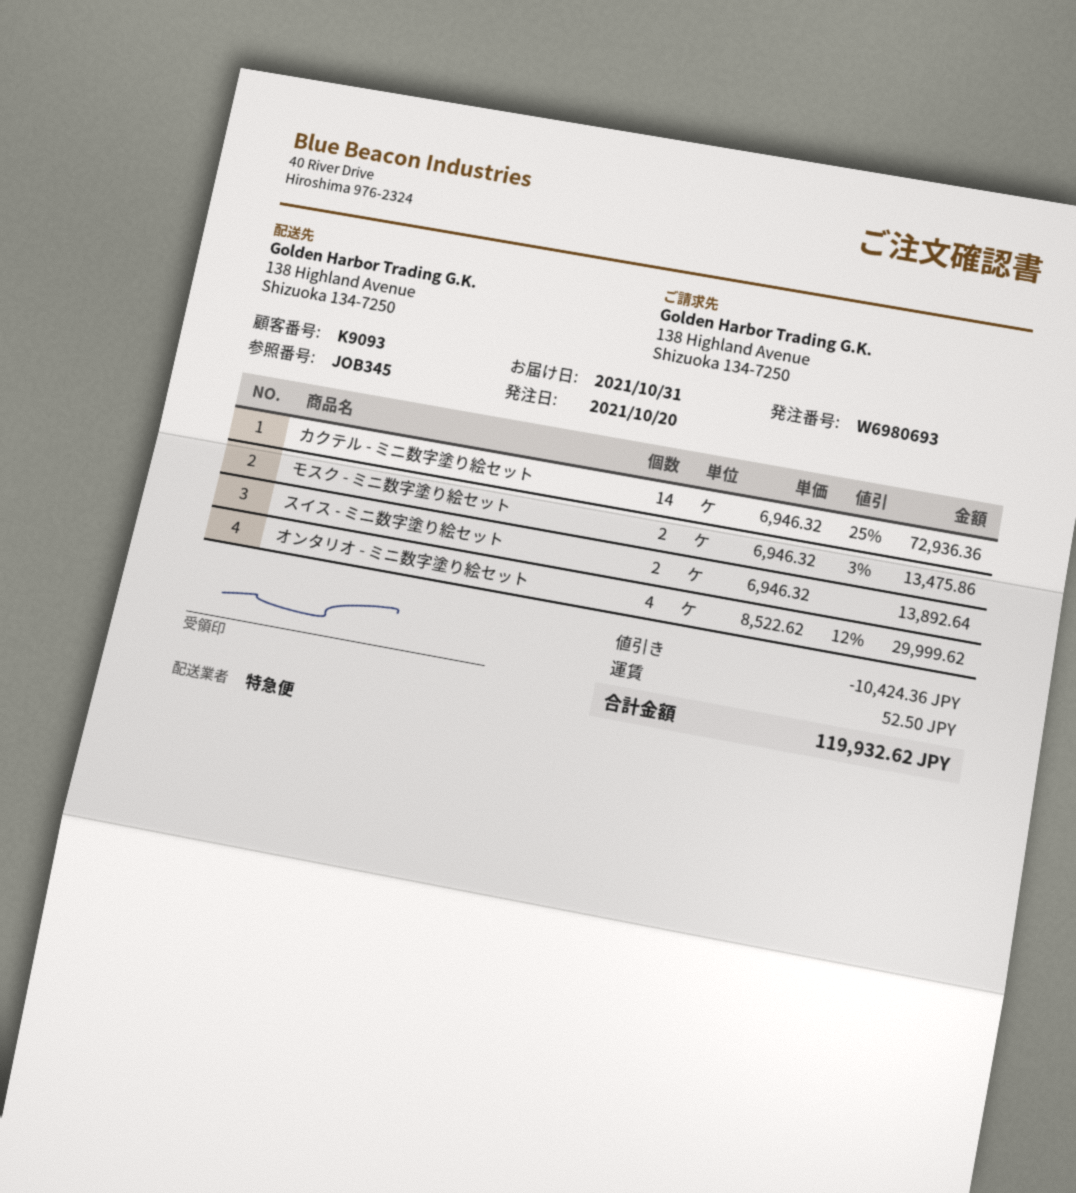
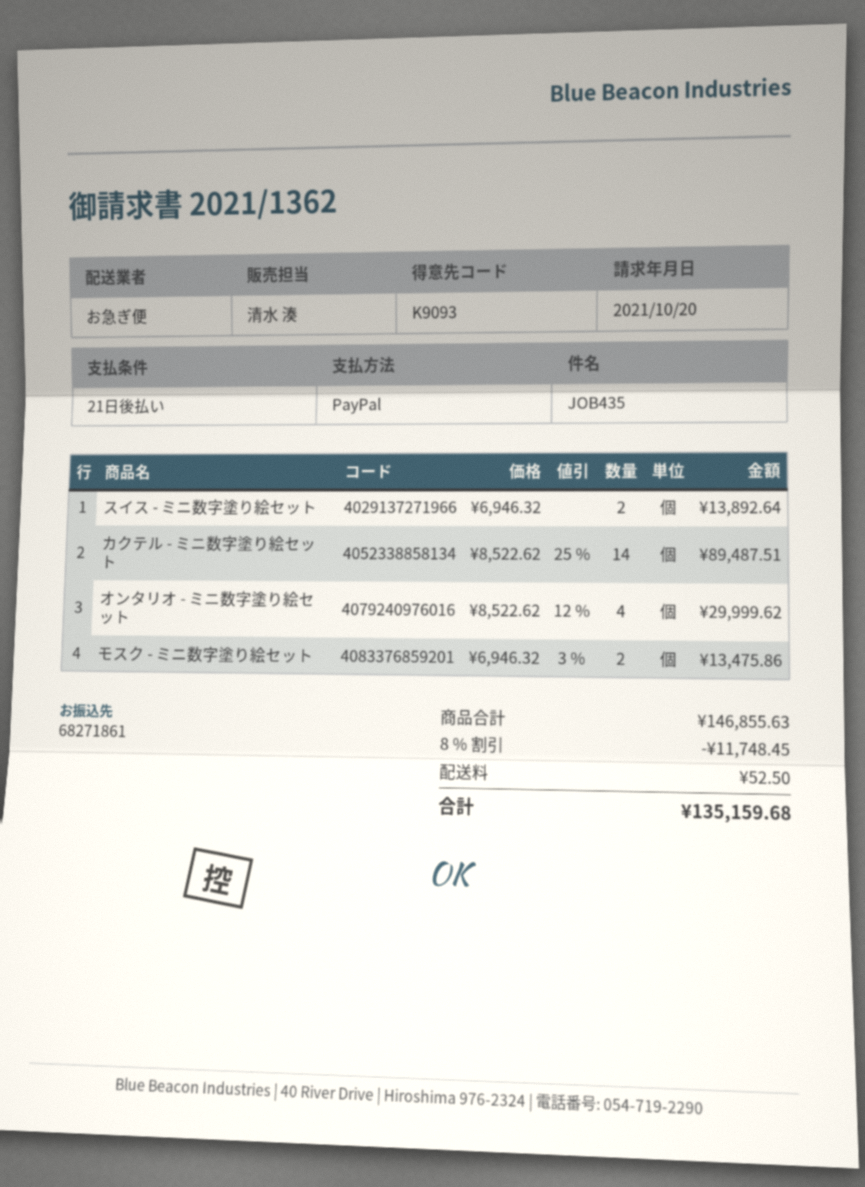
reference: JOB345 -> JOB435
カクテル - ミニ数字塗り絵セット: 14 x 6946.32 - 25% = 72936.36 -> 14 x 8522.62 - 25% = 89487.51
discount: 10424.36 -> 11748.45
total: 119932.62 -> 135159.68

